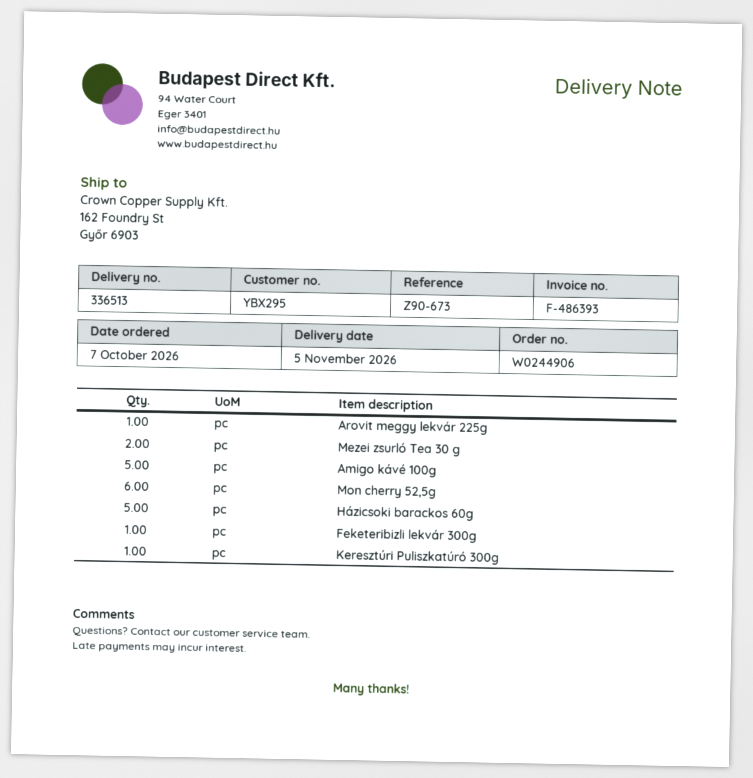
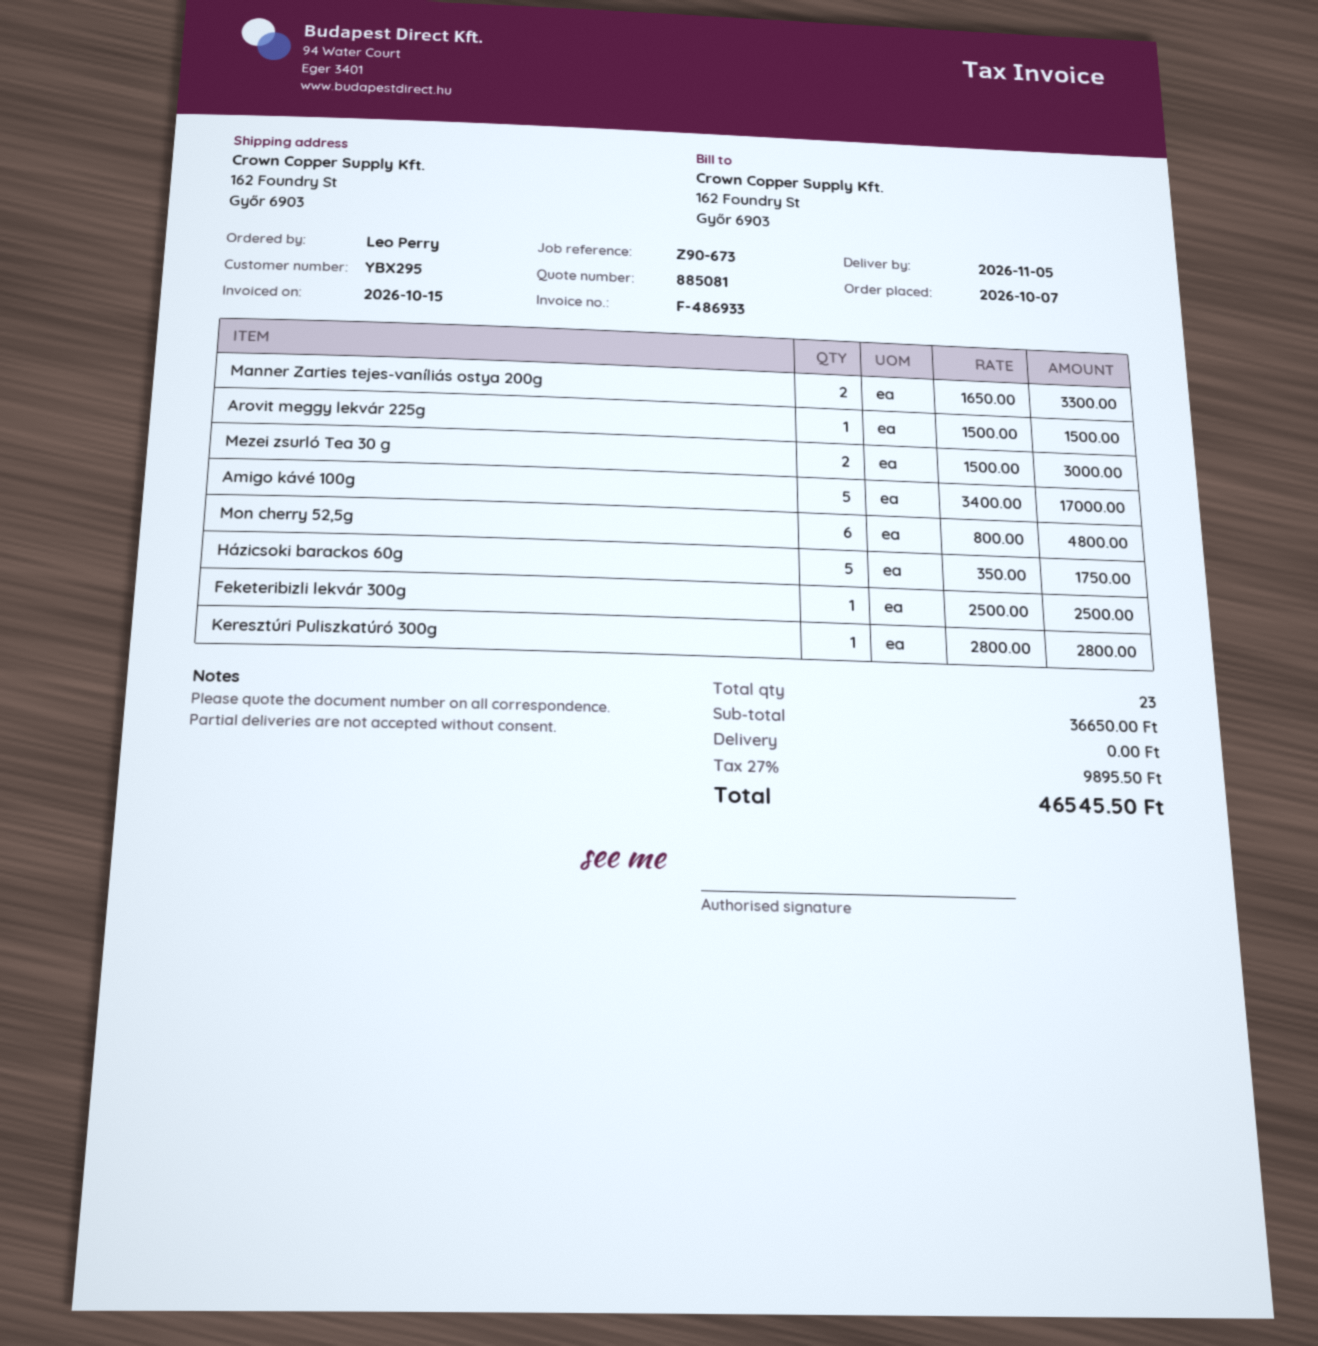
invoice number: F-486393 -> F-486933
Manner Zarties tejes-vaníliás ostya 200g: none -> 2

